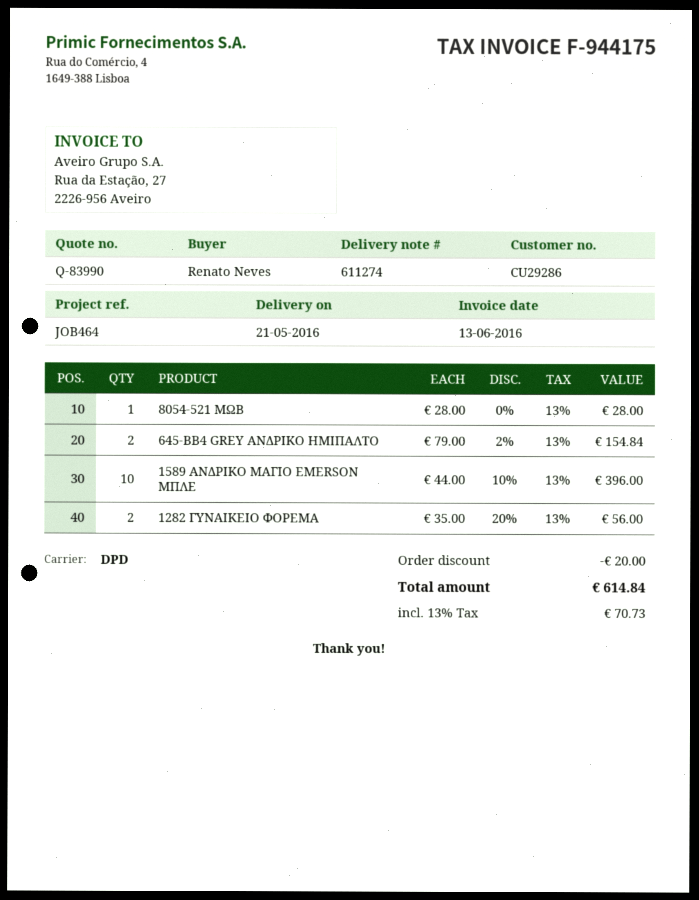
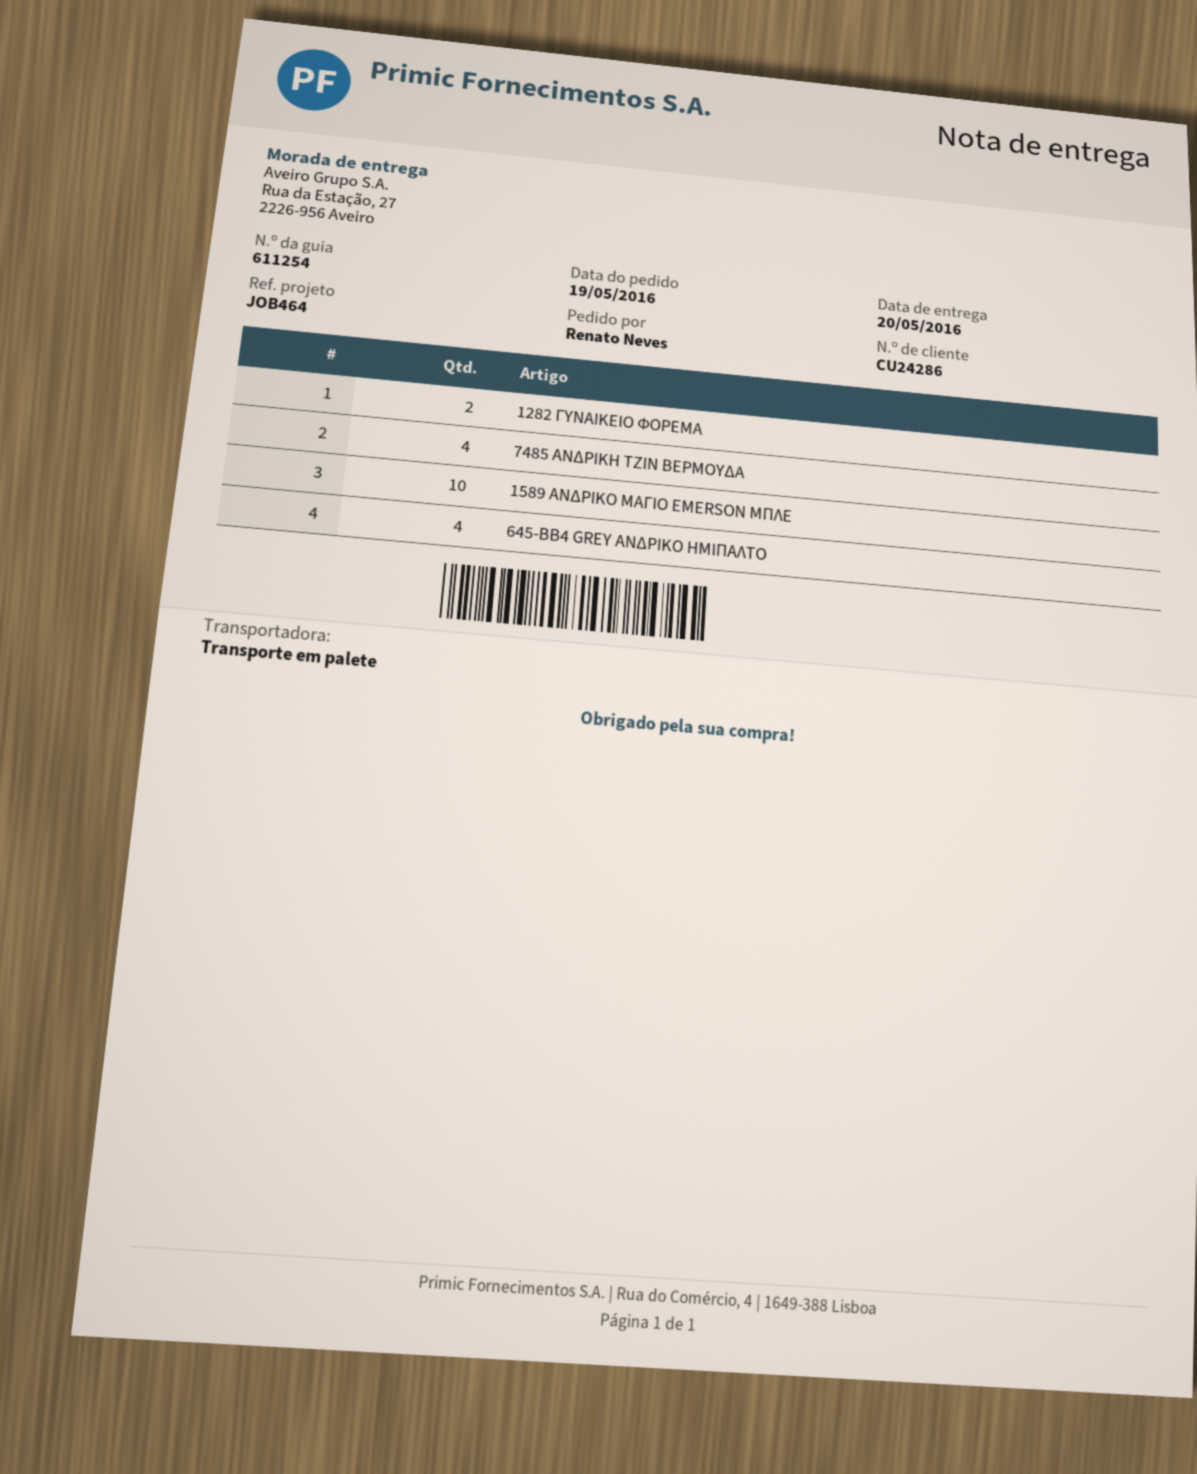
delivery note number: 611274 -> 611254
delivery date: 2016-05-21 -> 2016-05-20
customer number: CU29286 -> CU24286
shipping method: DPD -> pallet freight
8054-521 ΜΩΒ: 1 -> none
645-BB4 GREY ΑΝΔΡΙΚΟ ΗΜΙΠΑΛΤΟ: 2 -> 4
7485 ΑΝΔΡΙΚΗ ΤΖΙΝ ΒΕΡΜΟΥΔΑ: none -> 4

